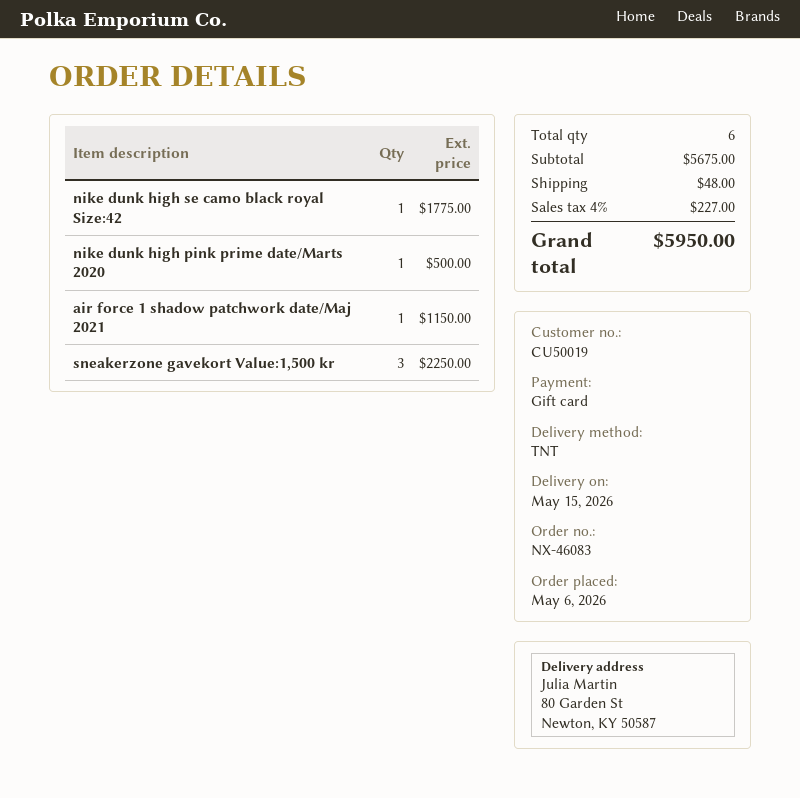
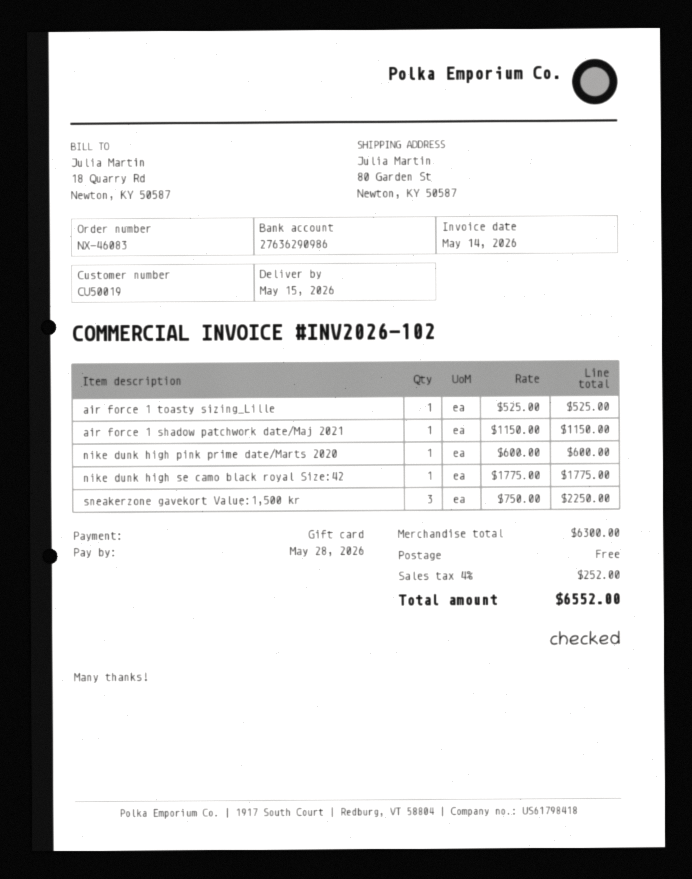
nike dunk high pink prime date/Marts 2020: 1 for 500.00 -> 1 for 600.00
air force 1 toasty sizing_Lille: none -> 1 for 525.00
subtotal: 5675.00 -> 6300.00
shipping: 48.00 -> 0.00
tax: 4% = 227.00 -> 4% = 252.00
total: 5950.00 -> 6552.00

